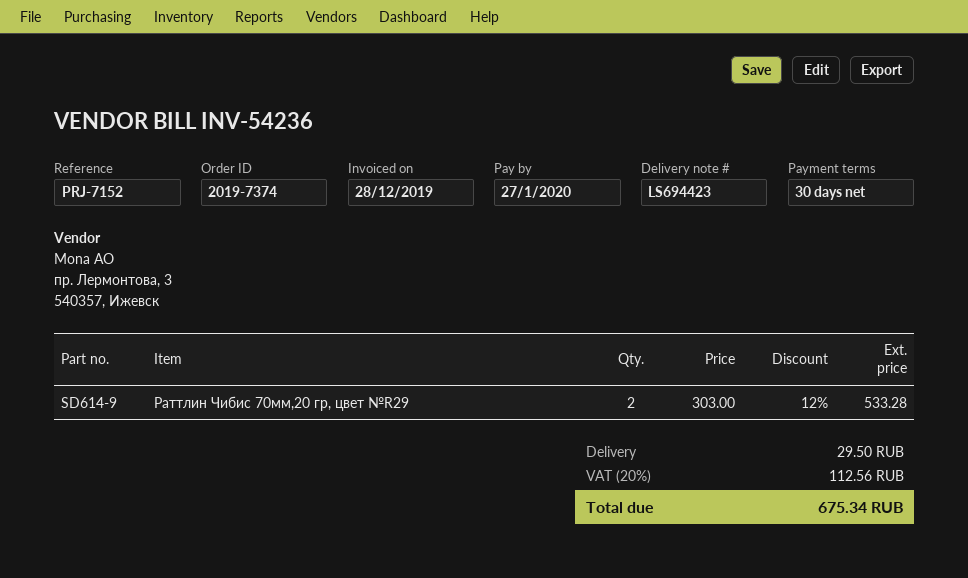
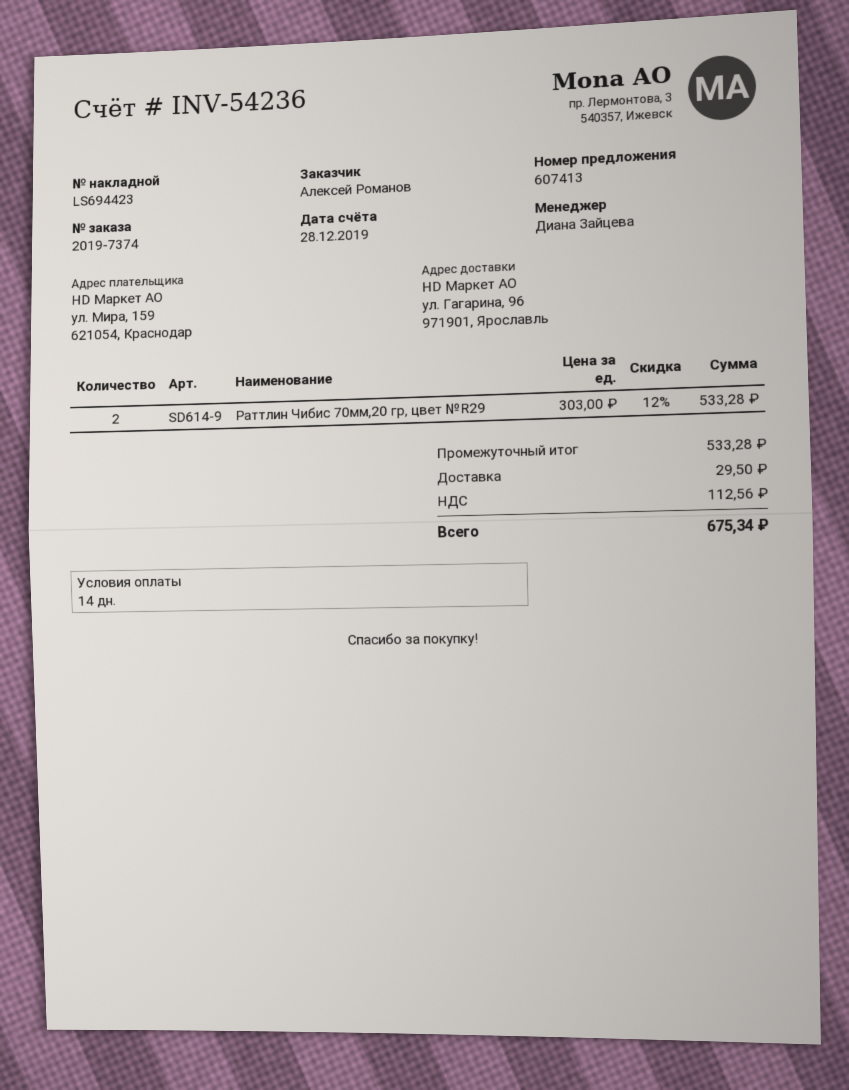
payment terms: 30 days -> 14 days

